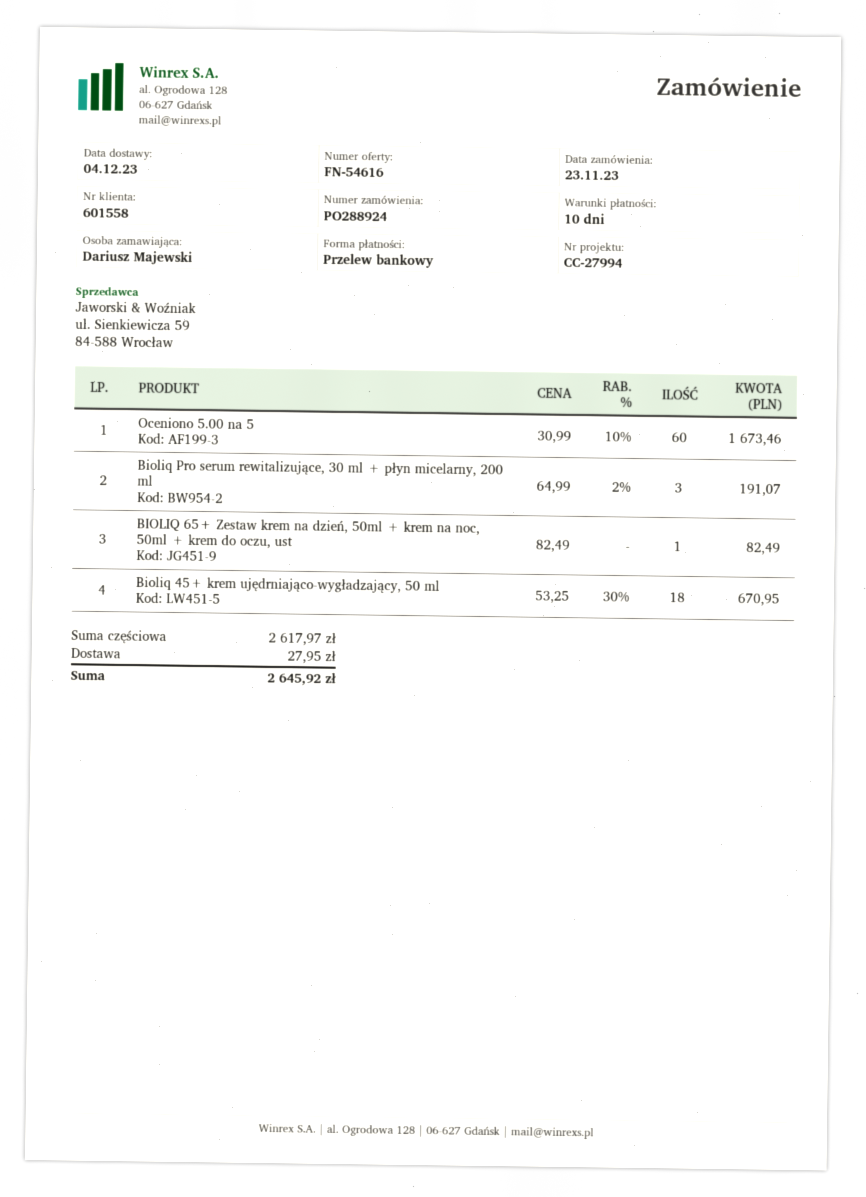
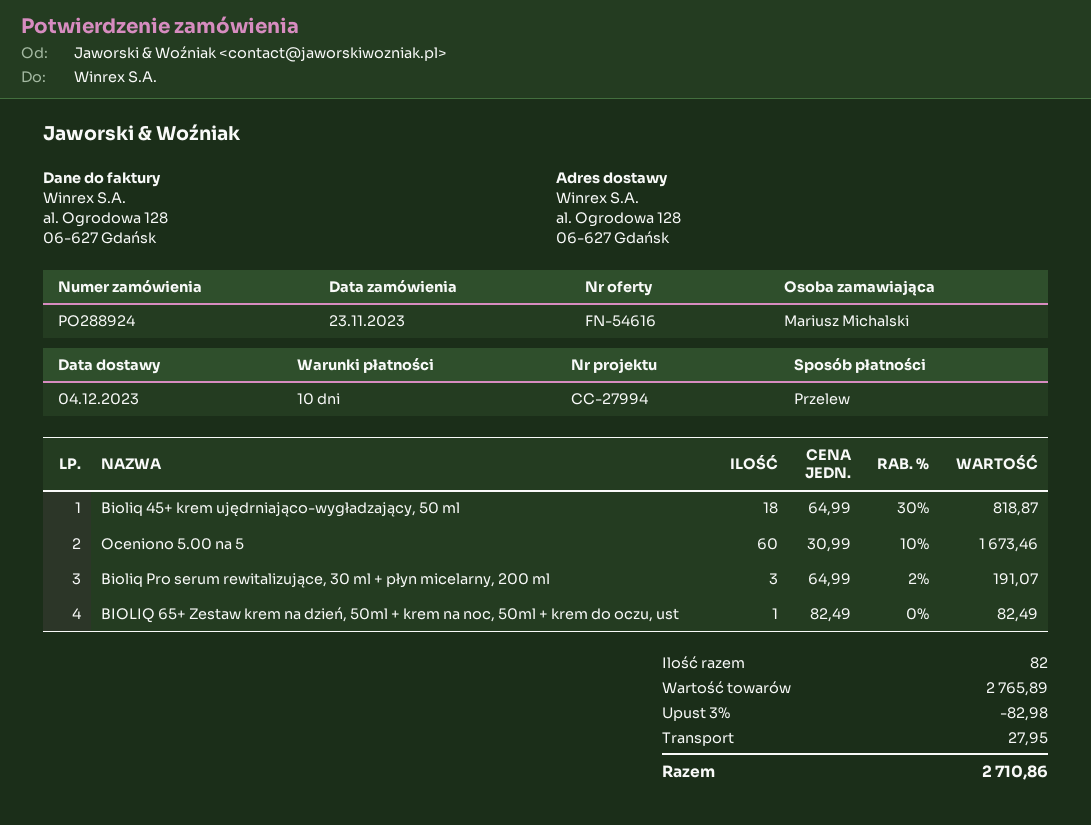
ordered by: Dariusz Majewski -> Mariusz Michalski
Bioliq 45+ krem ujędrniająco-wygładzający, 50 ml: 18 x 53.25 - 30% = 670.95 -> 18 x 64.99 - 30% = 818.87
subtotal: 2617.97 -> 2765.89
discount: none -> 3% = 82.98
total: 2645.92 -> 2710.86

